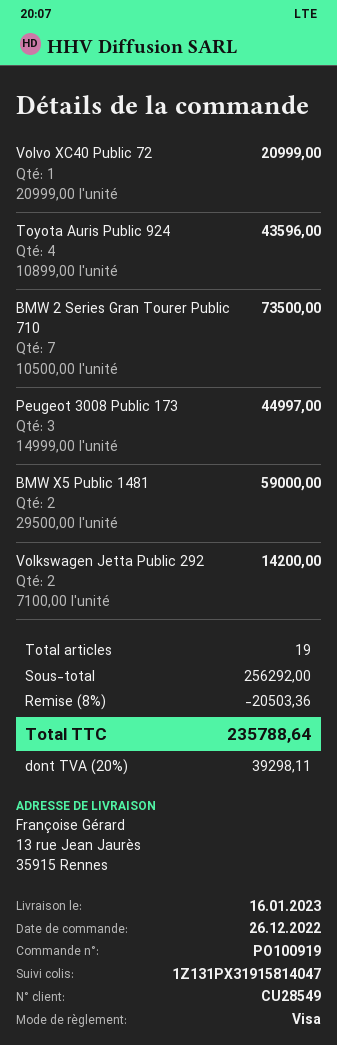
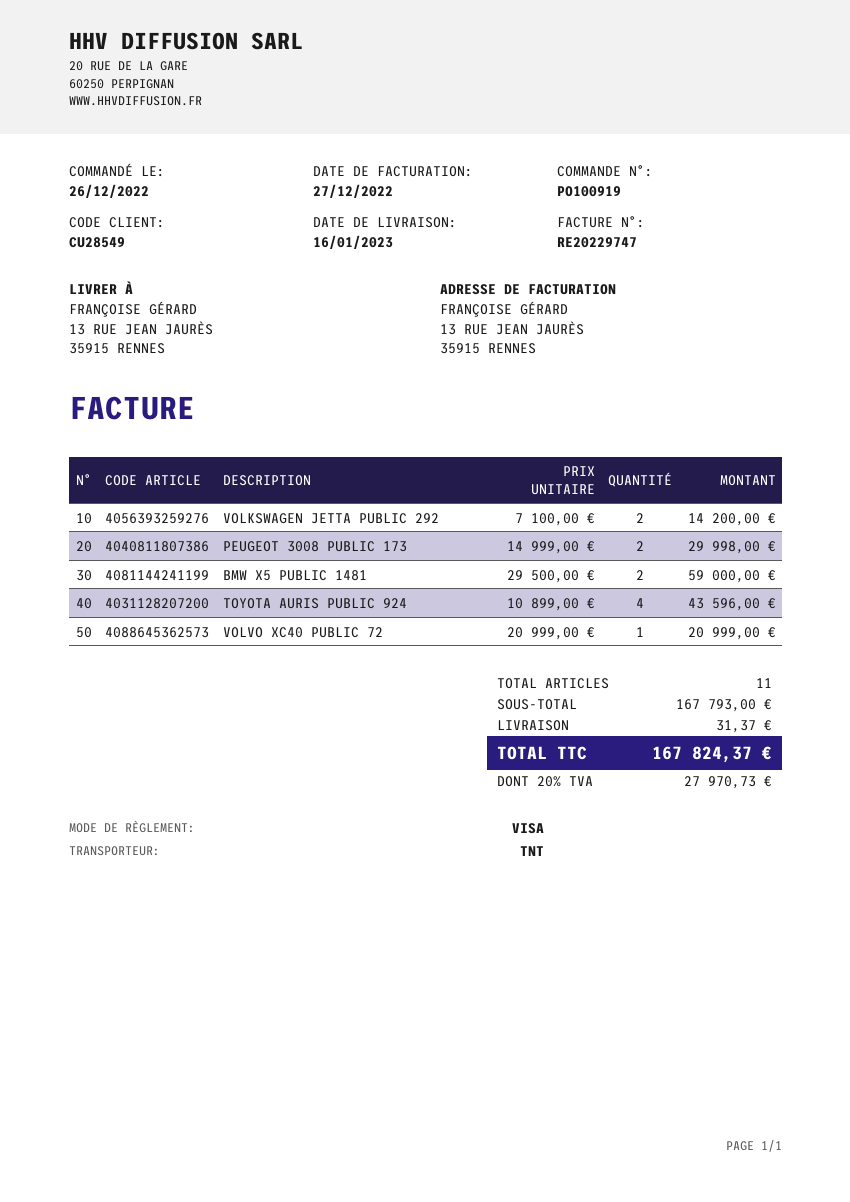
BMW 2 Series Gran Tourer Public 710: 7 x 10500.00 = 73500.00 -> none
Peugeot 3008 Public 173: 3 x 14999.00 = 44997.00 -> 2 x 14999.00 = 29998.00
total quantity: 19 -> 11
subtotal: 256292.00 -> 167793.00
discount: 8% = 20503.36 -> none
shipping: none -> 31.37
tax: 20% = 39298.11 -> 20% = 27970.73
total: 235788.64 -> 167824.37

